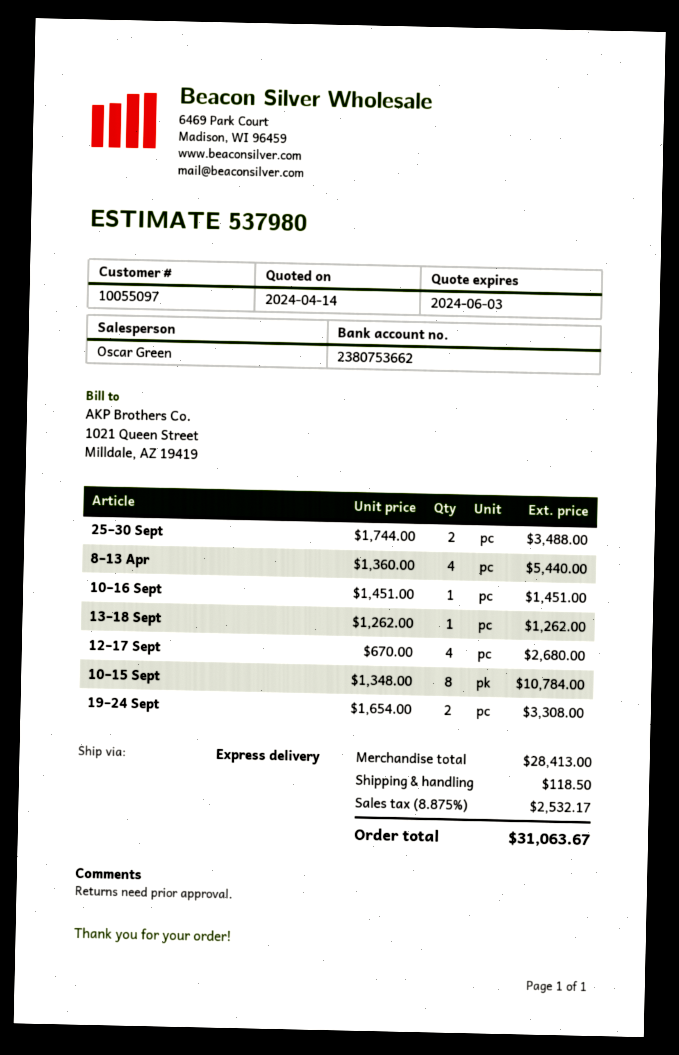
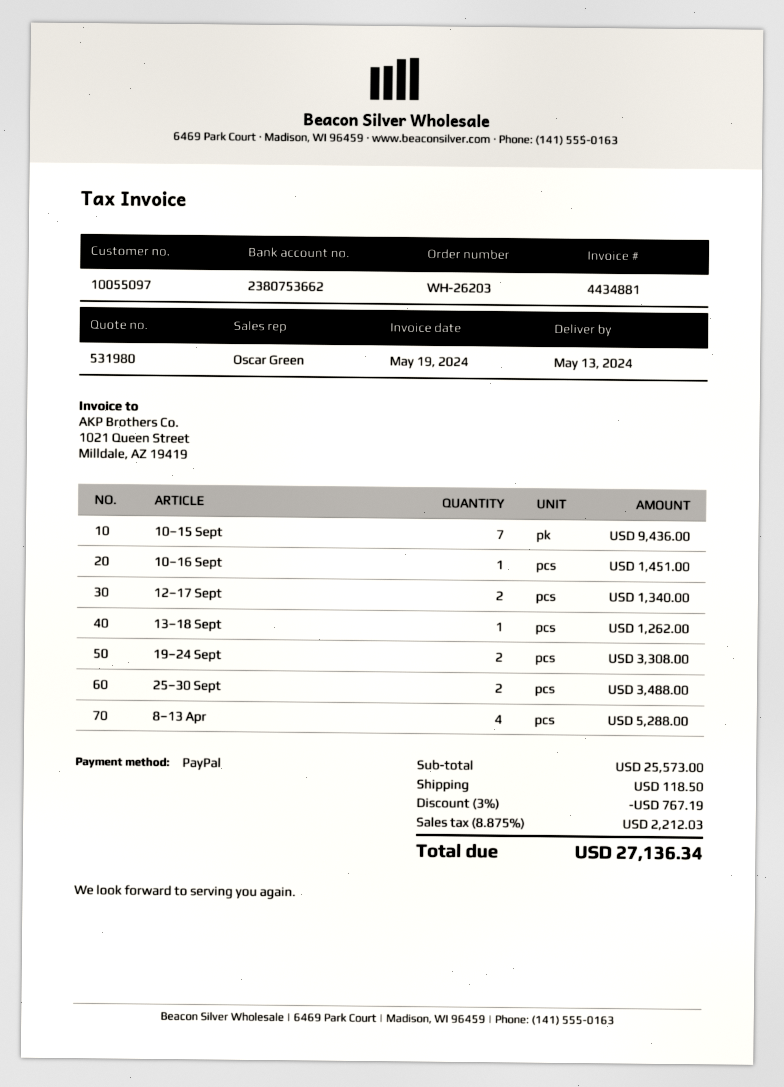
quote number: 537980 -> 531980
8–13 Apr: 4 for 5440.00 -> 4 for 5288.00
12–17 Sept: 4 for 2680.00 -> 2 for 1340.00
10–15 Sept: 8 for 10784.00 -> 7 for 9436.00
subtotal: 28413.00 -> 25573.00
discount: none -> 3% = 767.19
tax: 8.875% = 2532.17 -> 8.875% = 2212.03
total: 31063.67 -> 27136.34

